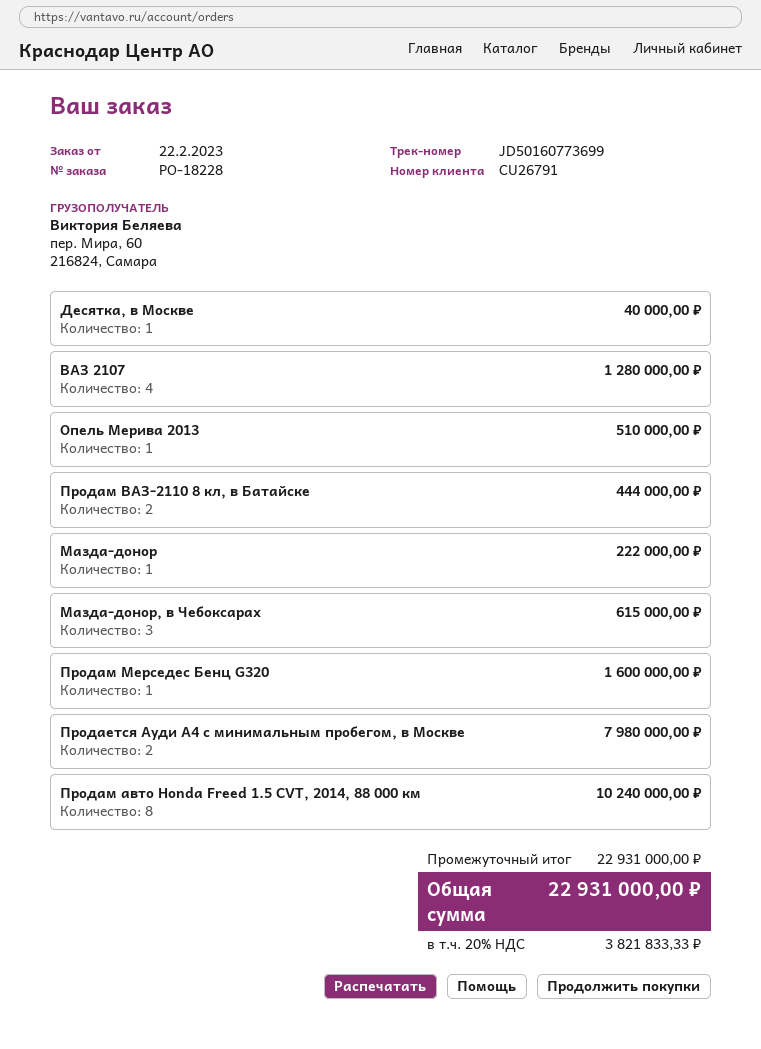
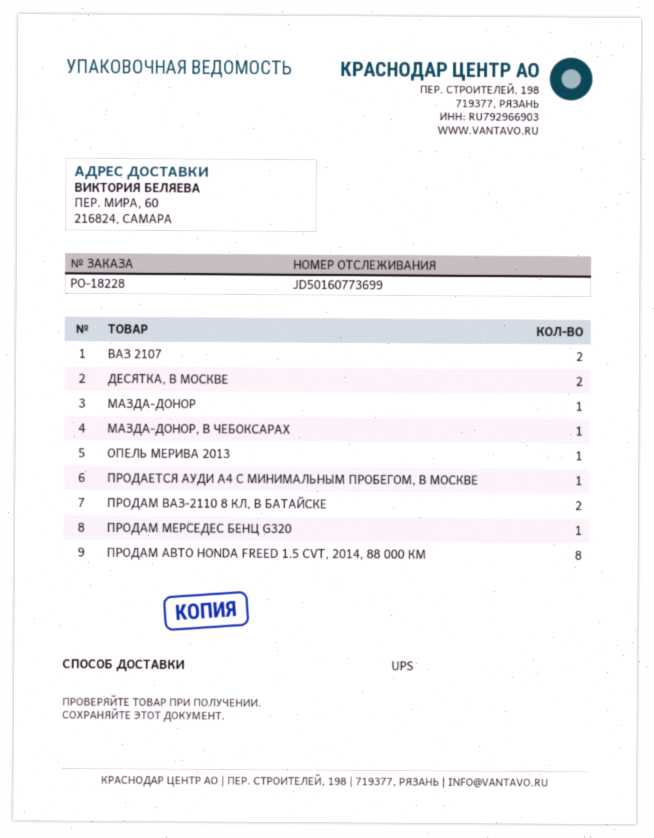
Десятка, в Москве: 1 -> 2
ВАЗ 2107: 4 -> 2
Мазда-донор, в Чебоксарах: 3 -> 1
Продается Ауди А4 с минимальным пробегом, в Москве: 2 -> 1

